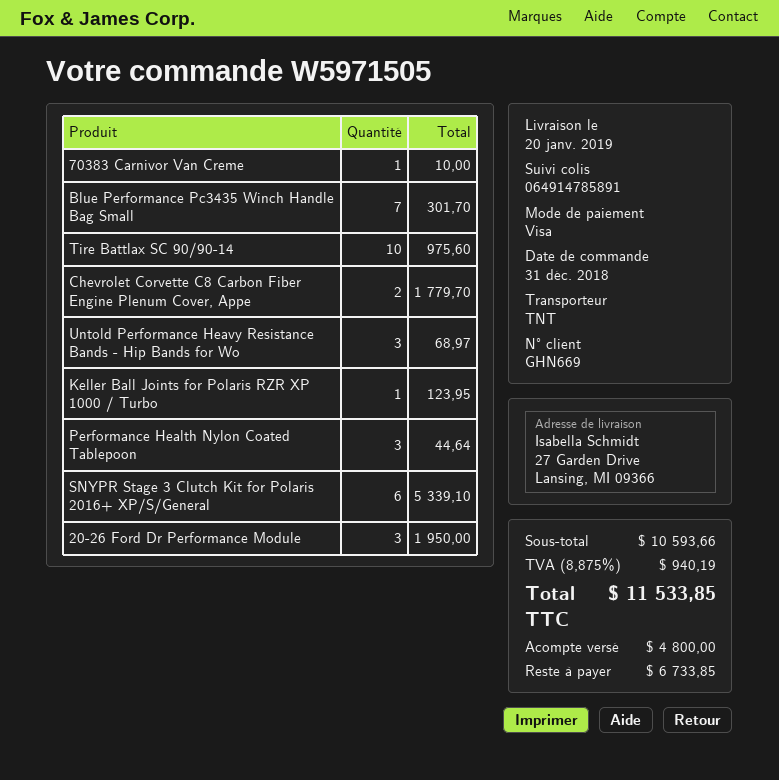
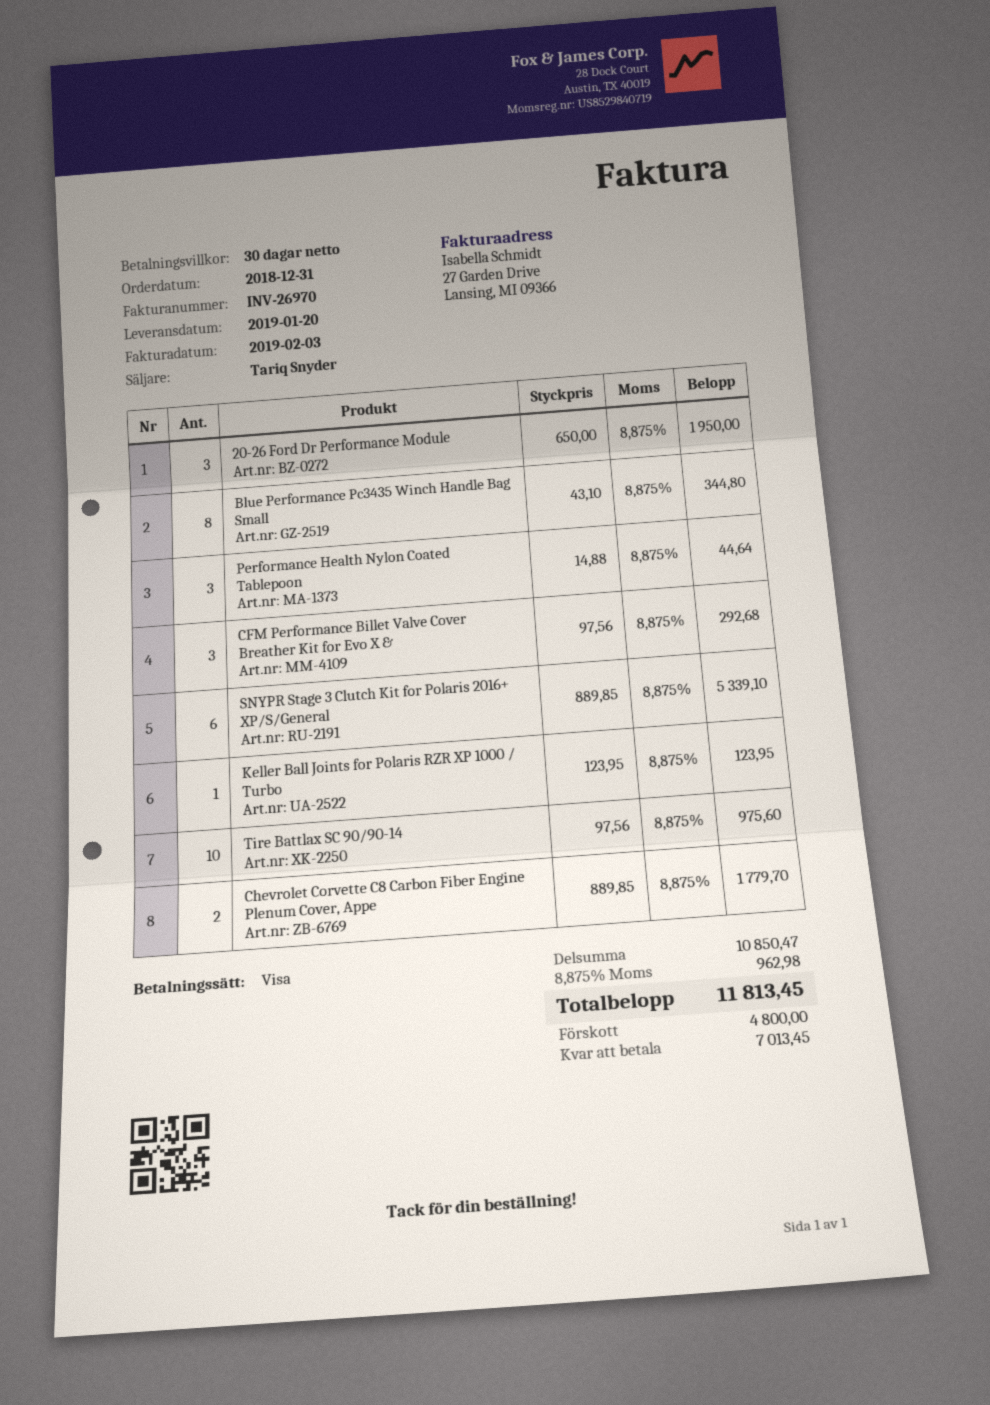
70383 Carnivor Van Creme: 1 for 10.00 -> none
Blue Performance Pc3435 Winch Handle Bag Small: 7 for 301.70 -> 8 for 344.80
Untold Performance Heavy Resistance Bands - Hip Bands for Wo: 3 for 68.97 -> none
CFM Performance Billet Valve Cover Breather Kit for Evo X &: none -> 3 for 292.68
subtotal: 10593.66 -> 10850.47
tax: 8.875% = 940.19 -> 8.875% = 962.98
total: 11533.85 -> 11813.45
balance: 6733.85 -> 7013.45

